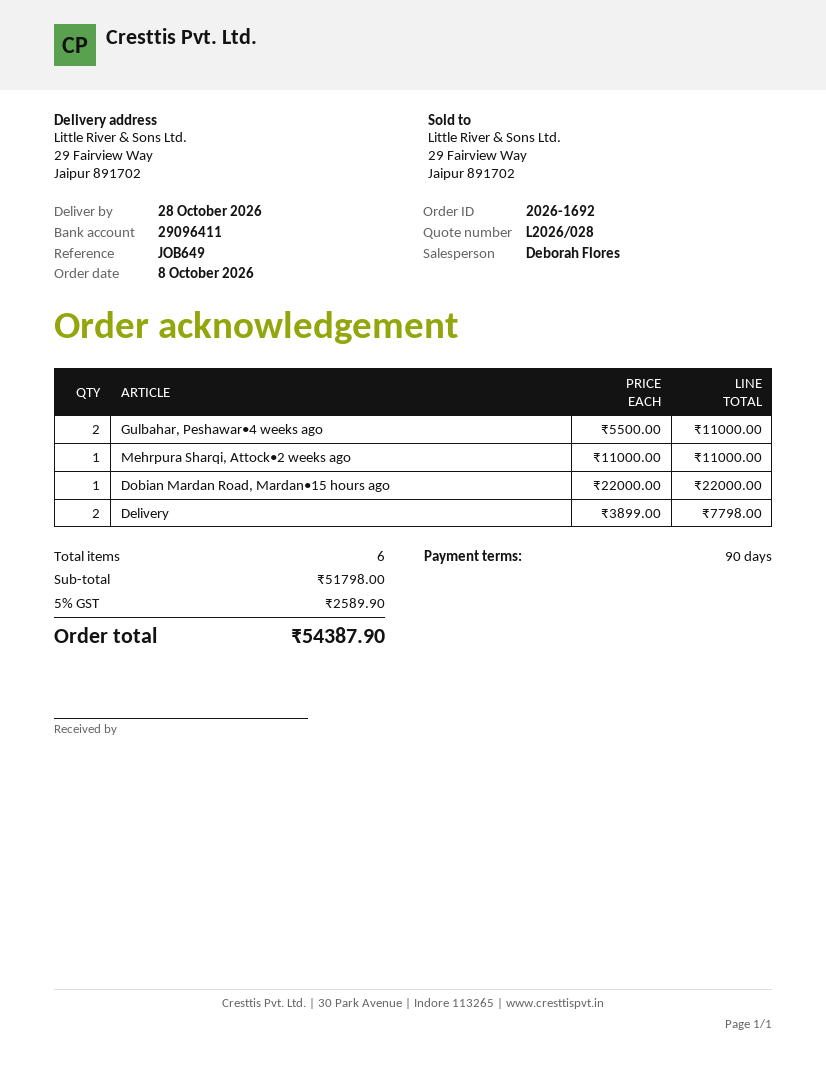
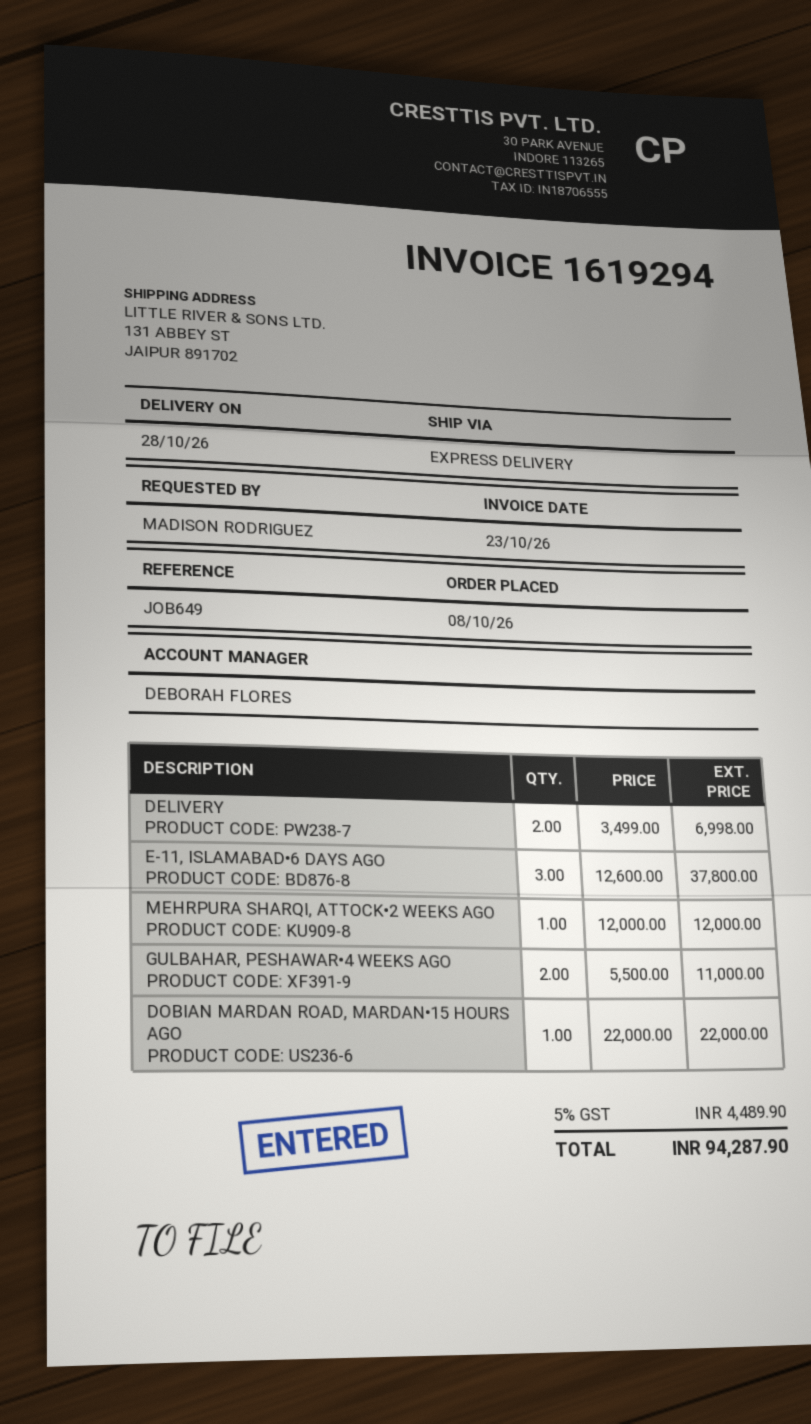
ship to: 29 Fairview Way, Jaipur 891702 -> 131 ABBEY ST, JAIPUR 891702
Mehrpura Sharqi, Attock•2 weeks ago: 1 x 11000.00 = 11000.00 -> 1 x 12000.00 = 12000.00
Delivery: 2 x 3899.00 = 7798.00 -> 2 x 3499.00 = 6998.00
E-11, ISLAMABAD•6 DAYS AGO: none -> 3 x 12600.00 = 37800.00
tax: 5% = 2589.90 -> 5% = 4489.90
total: 54387.90 -> 94287.90

